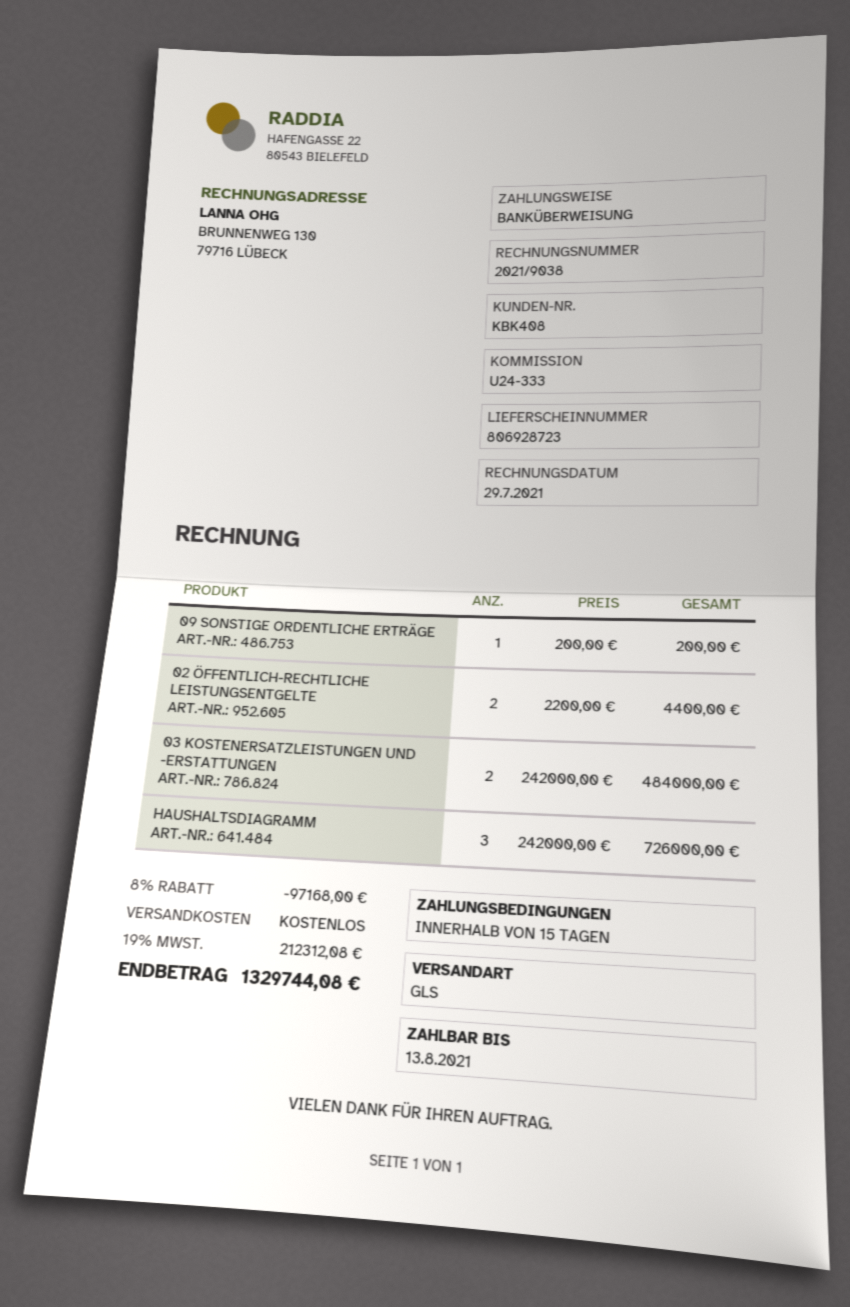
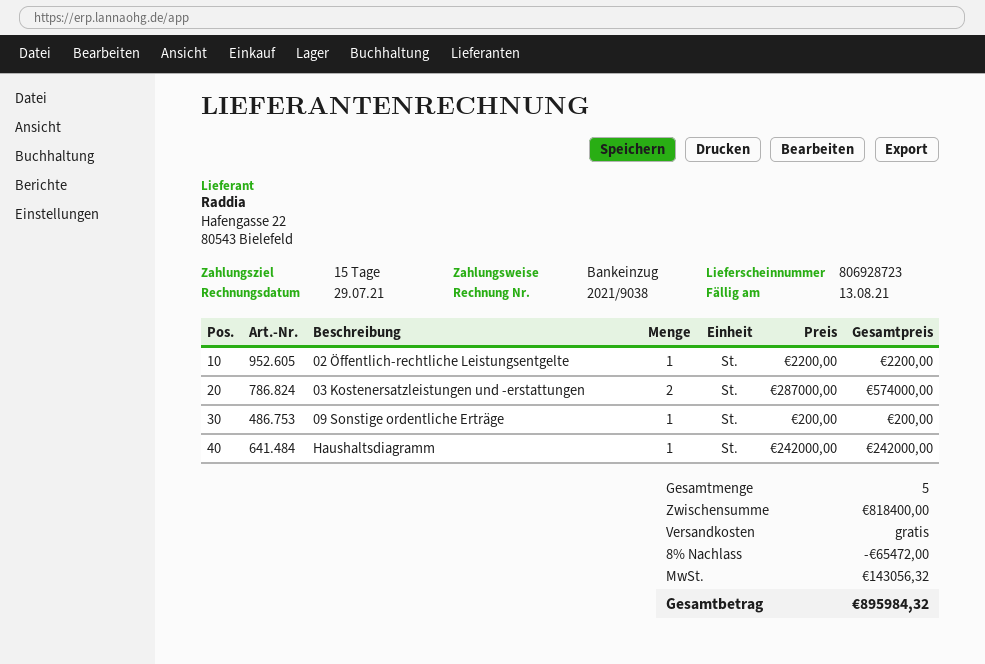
payment method: bank transfer -> direct debit
02 ÖFFENTLICH-RECHTLICHE LEISTUNGSENTGELTE: 2 x 2200.00 = 4400.00 -> 1 x 2200.00 = 2200.00
03 KOSTENERSATZLEISTUNGEN UND -ERSTATTUNGEN: 2 x 242000.00 = 484000.00 -> 2 x 287000.00 = 574000.00
HAUSHALTSDIAGRAMM: 3 x 242000.00 = 726000.00 -> 1 x 242000.00 = 242000.00
discount: 8% = 97168.00 -> 8% = 65472.00
tax: 212312.08 -> 143056.32
total: 1329744.08 -> 895984.32

